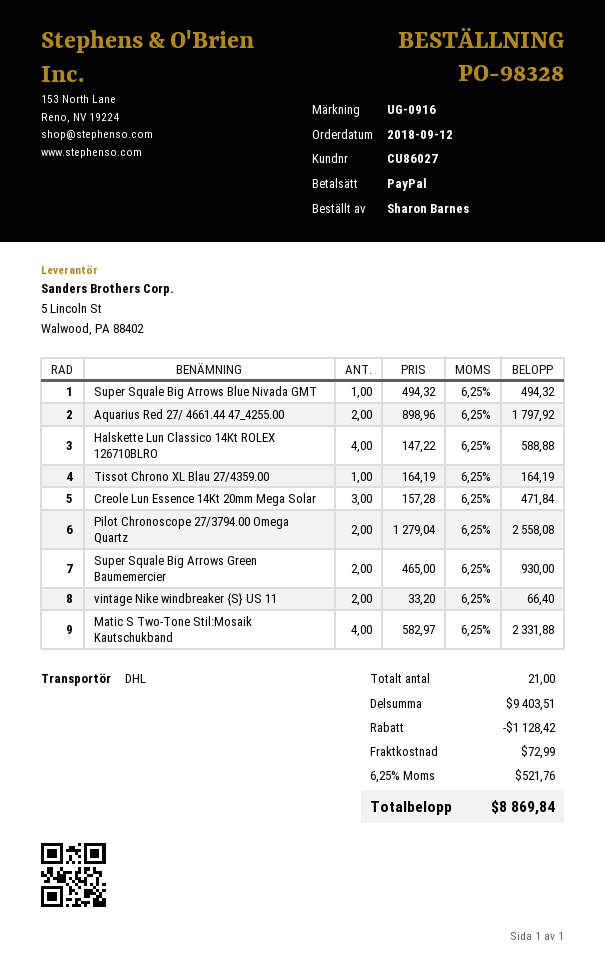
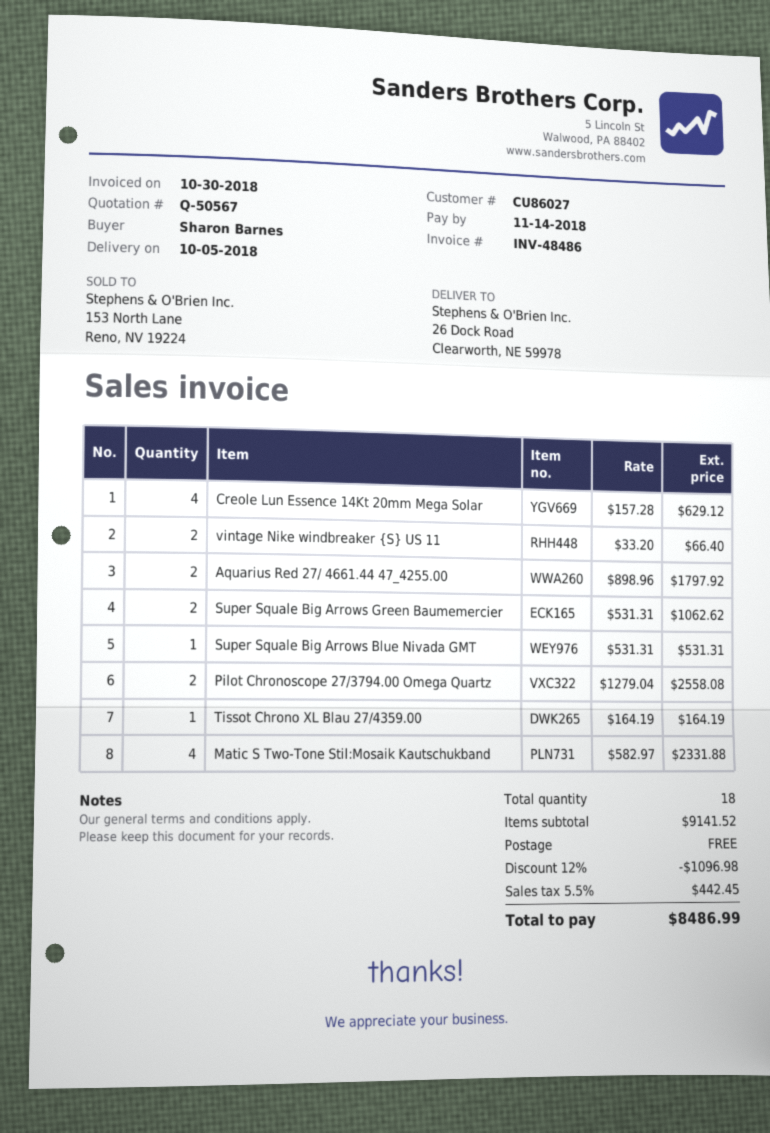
Super Squale Big Arrows Blue Nivada GMT: 1 x 494.32 = 494.32 -> 1 x 531.31 = 531.31
Halskette Lun Classico 14Kt ROLEX 126710BLRO: 4 x 147.22 = 588.88 -> none
Creole Lun Essence 14Kt 20mm Mega Solar: 3 x 157.28 = 471.84 -> 4 x 157.28 = 629.12
Super Squale Big Arrows Green Baumemercier: 2 x 465.00 = 930.00 -> 2 x 531.31 = 1062.62
total quantity: 21 -> 18
subtotal: 9403.51 -> 9141.52
discount: 1128.42 -> 1096.98
shipping: 72.99 -> 0.00
tax: 6.25% = 521.76 -> 5.5% = 442.45
total: 8869.84 -> 8486.99

